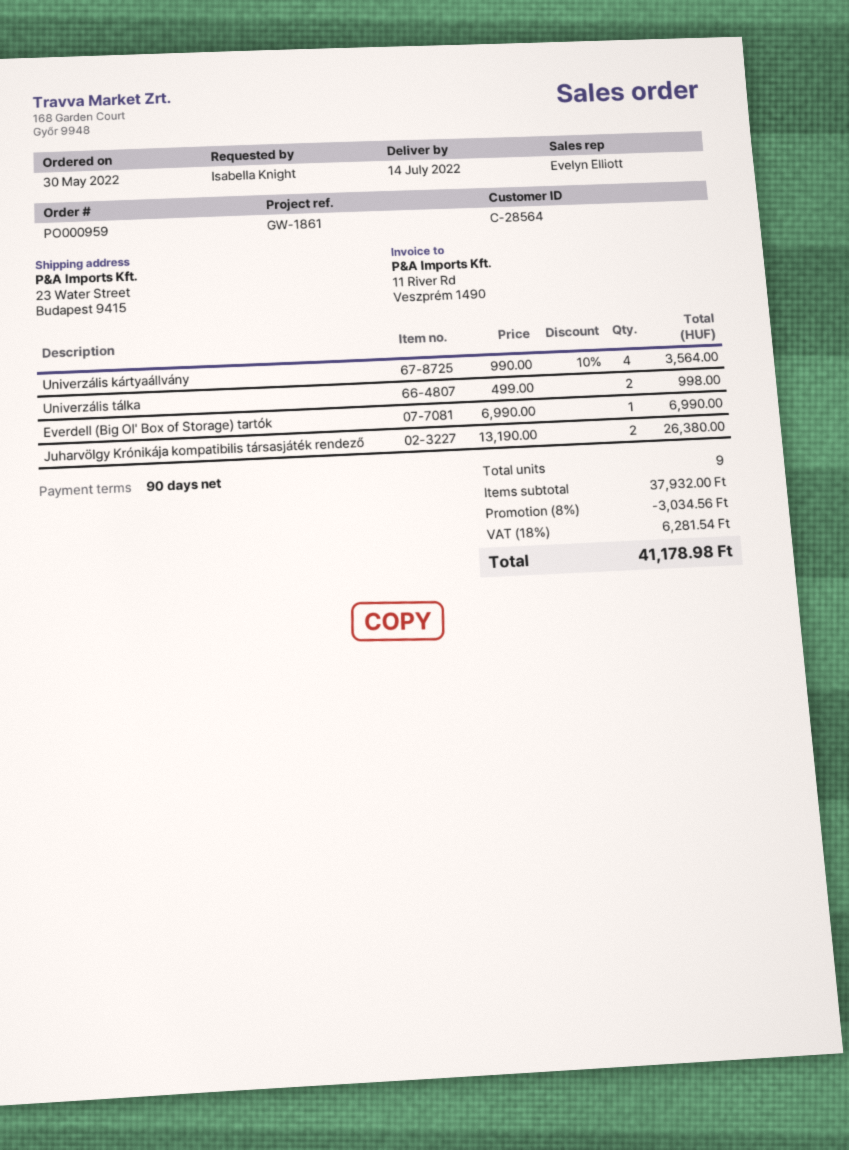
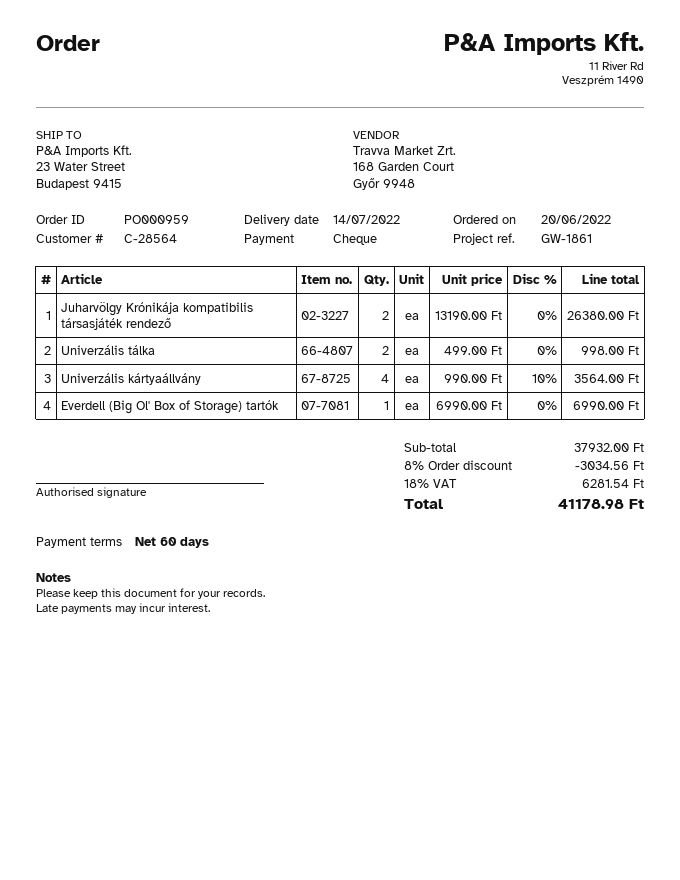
order date: 2022-05-30 -> 2022-06-20
payment terms: 90 days -> 60 days

